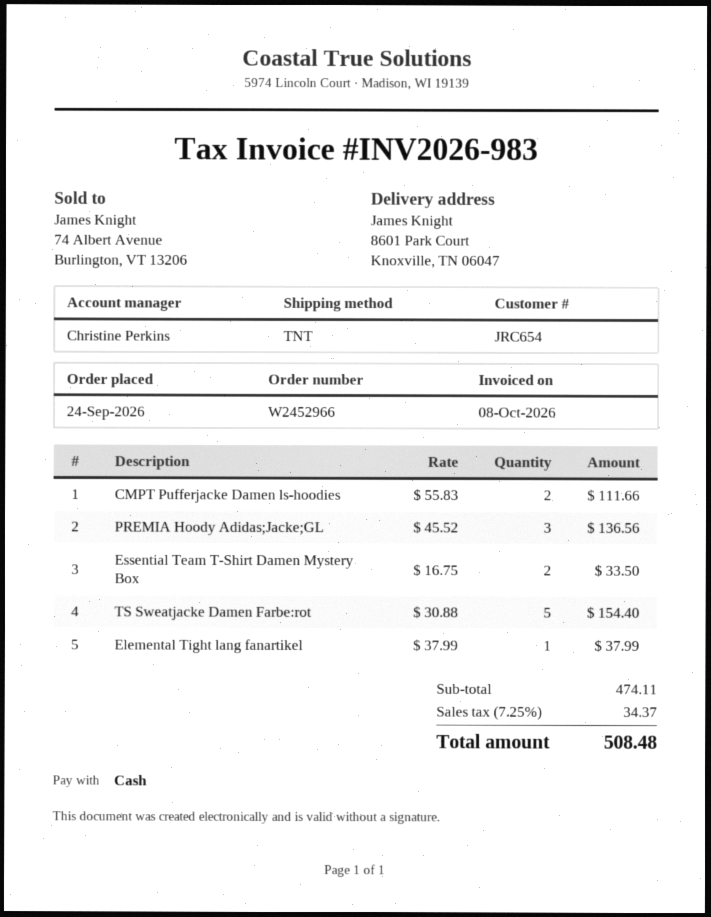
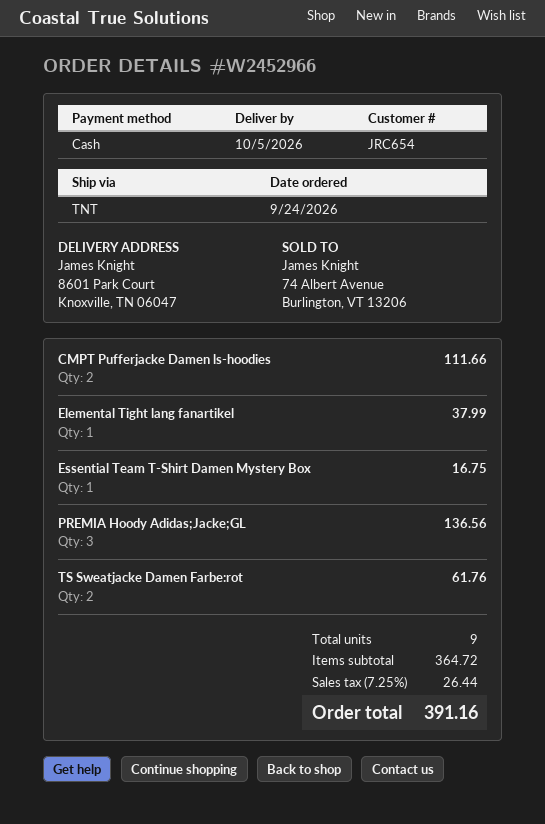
Essential Team T-Shirt Damen Mystery Box: 2 for 33.50 -> 1 for 16.75
TS Sweatjacke Damen Farbe:rot: 5 for 154.40 -> 2 for 61.76
subtotal: 474.11 -> 364.72
tax: 7.25% = 34.37 -> 7.25% = 26.44
total: 508.48 -> 391.16

